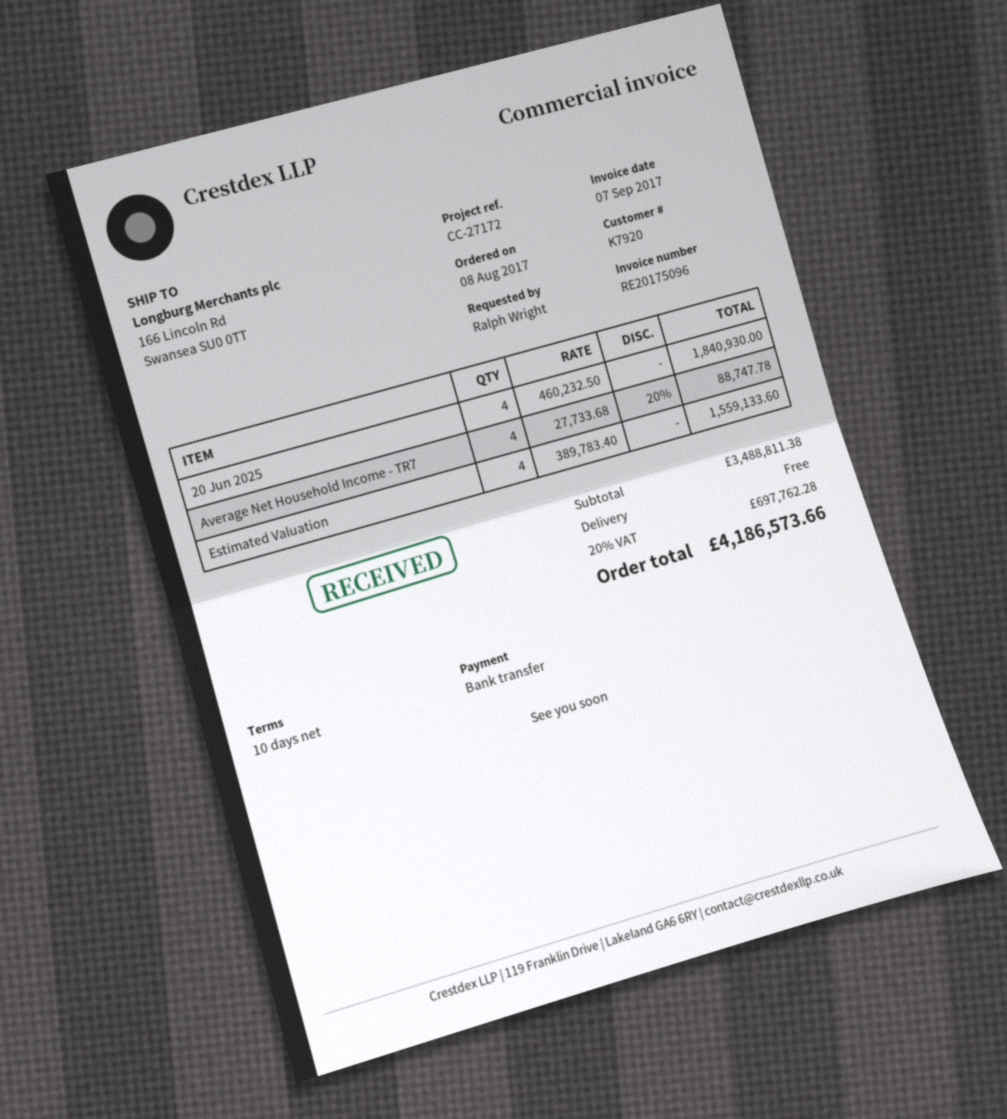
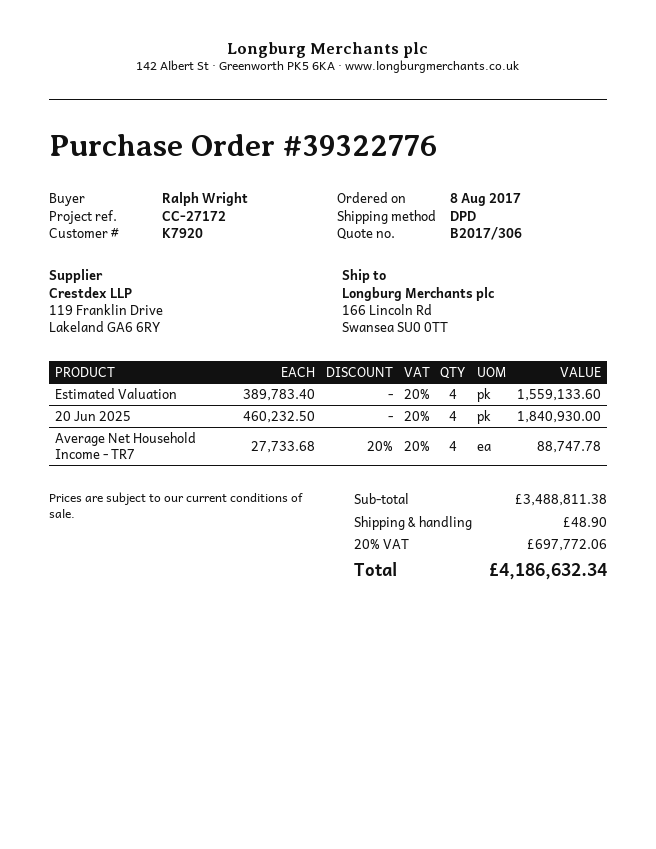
shipping: 0.00 -> 48.90
tax: 20% = 697762.28 -> 20% = 697772.06
total: 4186573.66 -> 4186632.34

